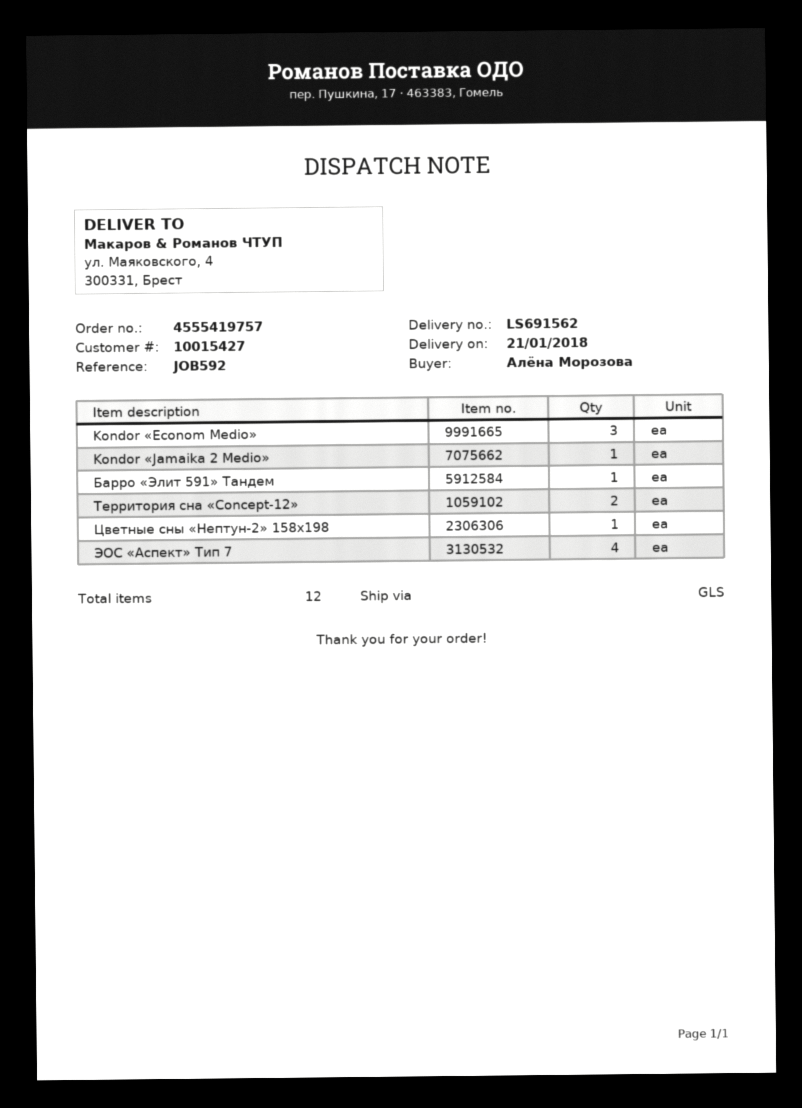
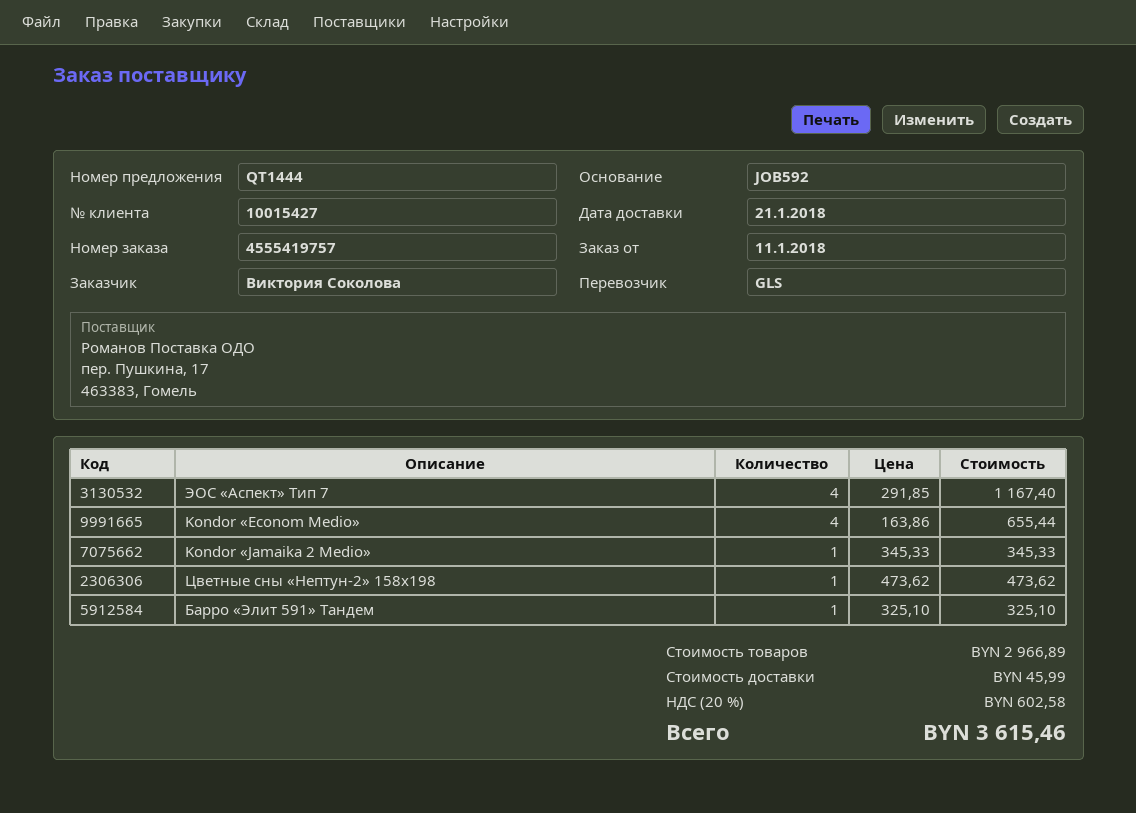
ordered by: Алёна Морозова -> Виктория Соколова
Kondor «Econom Medio»: 3 -> 4
Территория сна «Concept-12»: 2 -> none

